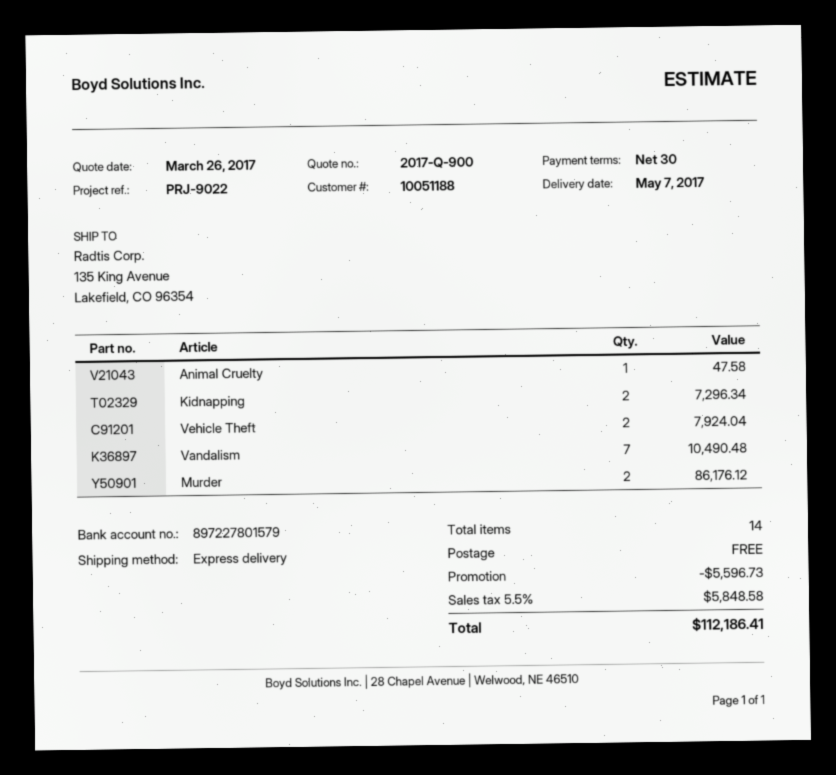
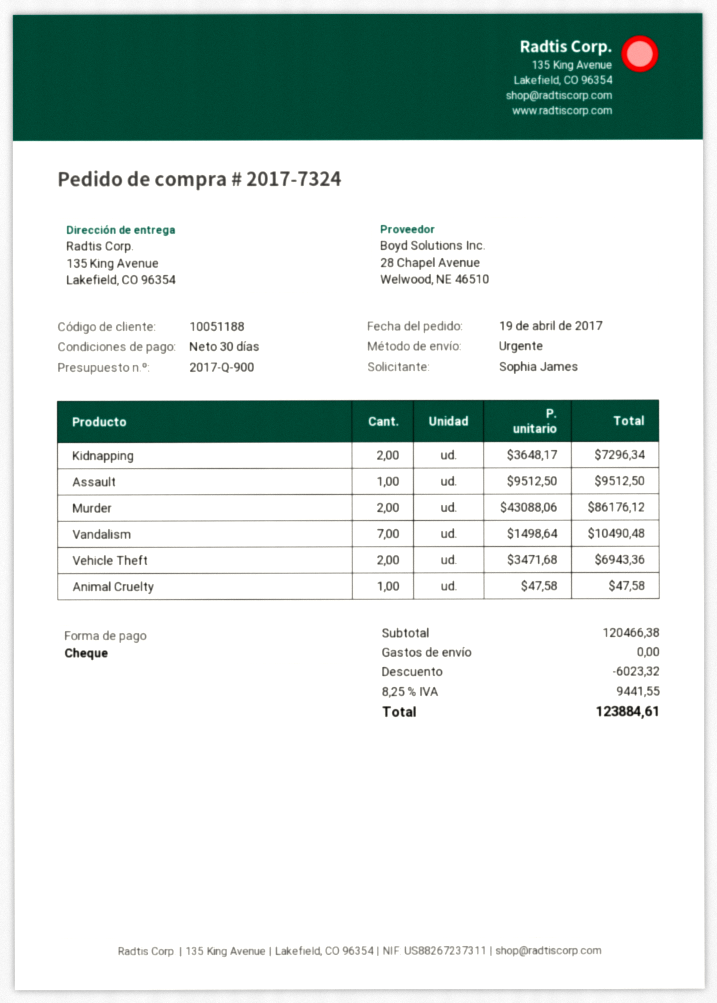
Vehicle Theft: 2 for 7924.04 -> 2 for 6943.36
Assault: none -> 1 for 9512.50
discount: 5596.73 -> 6023.32
tax: 5.5% = 5848.58 -> 8.25% = 9441.55
total: 112186.41 -> 123884.61

